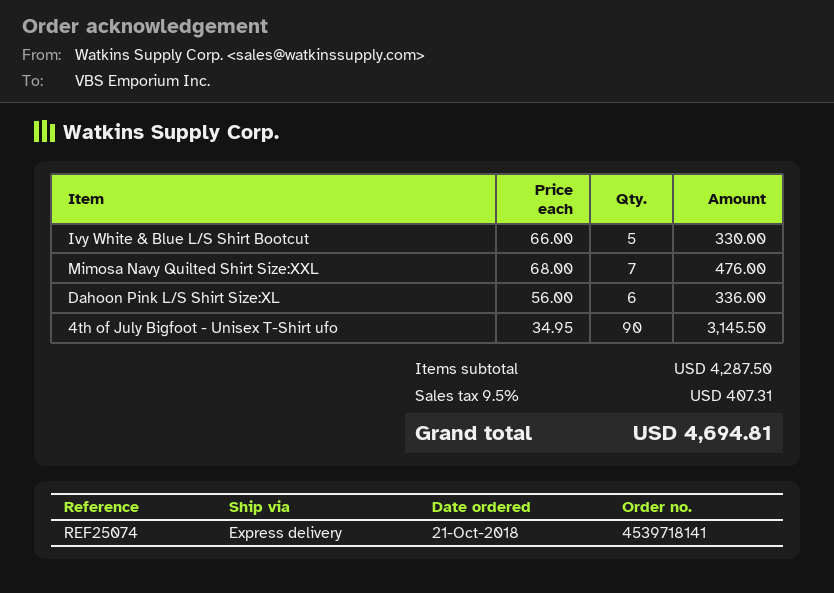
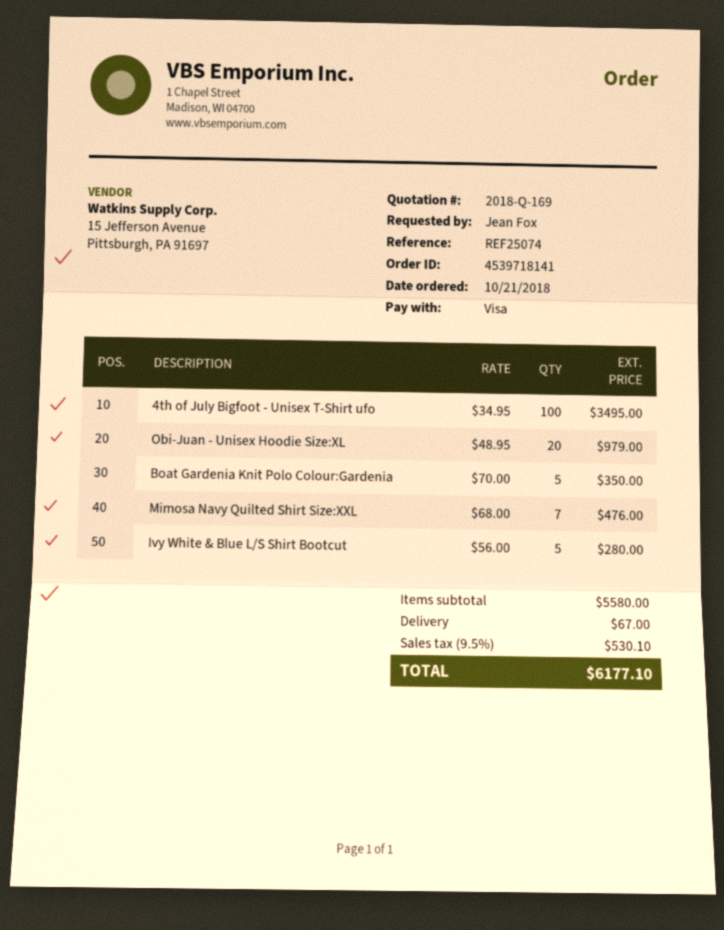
Ivy White & Blue L/S Shirt Bootcut: 5 x 66.00 = 330.00 -> 5 x 56.00 = 280.00
Dahoon Pink L/S Shirt Size:XL: 6 x 56.00 = 336.00 -> none
4th of July Bigfoot - Unisex T-Shirt ufo: 90 x 34.95 = 3145.50 -> 100 x 34.95 = 3495.00
Obi-Juan - Unisex Hoodie Size:XL: none -> 20 x 48.95 = 979.00
Boat Gardenia Knit Polo Colour:Gardenia: none -> 5 x 70.00 = 350.00
subtotal: 4287.50 -> 5580.00
shipping: none -> 67.00
tax: 9.5% = 407.31 -> 9.5% = 530.10
total: 4694.81 -> 6177.10

